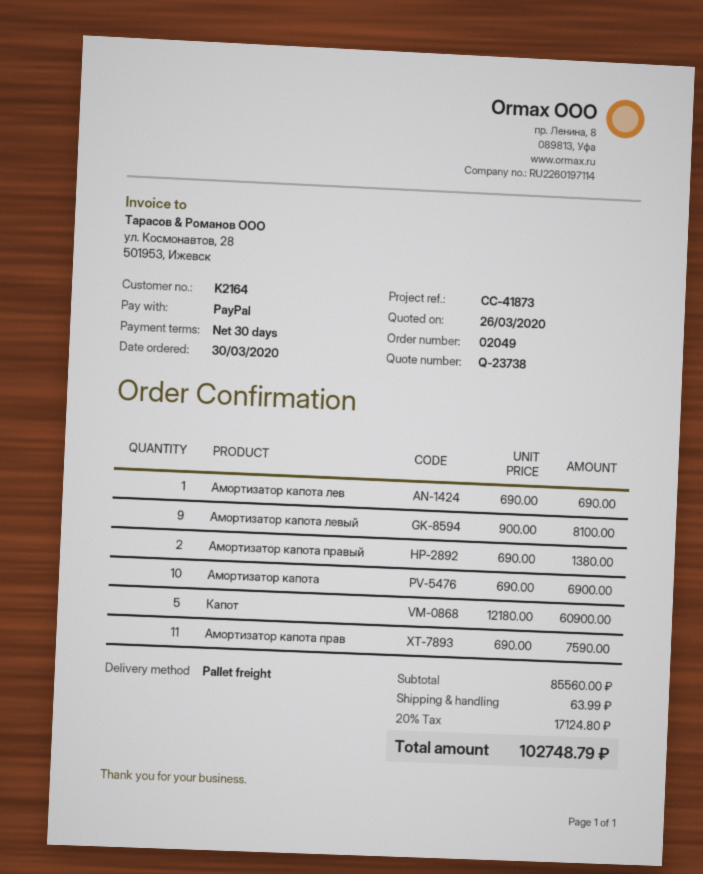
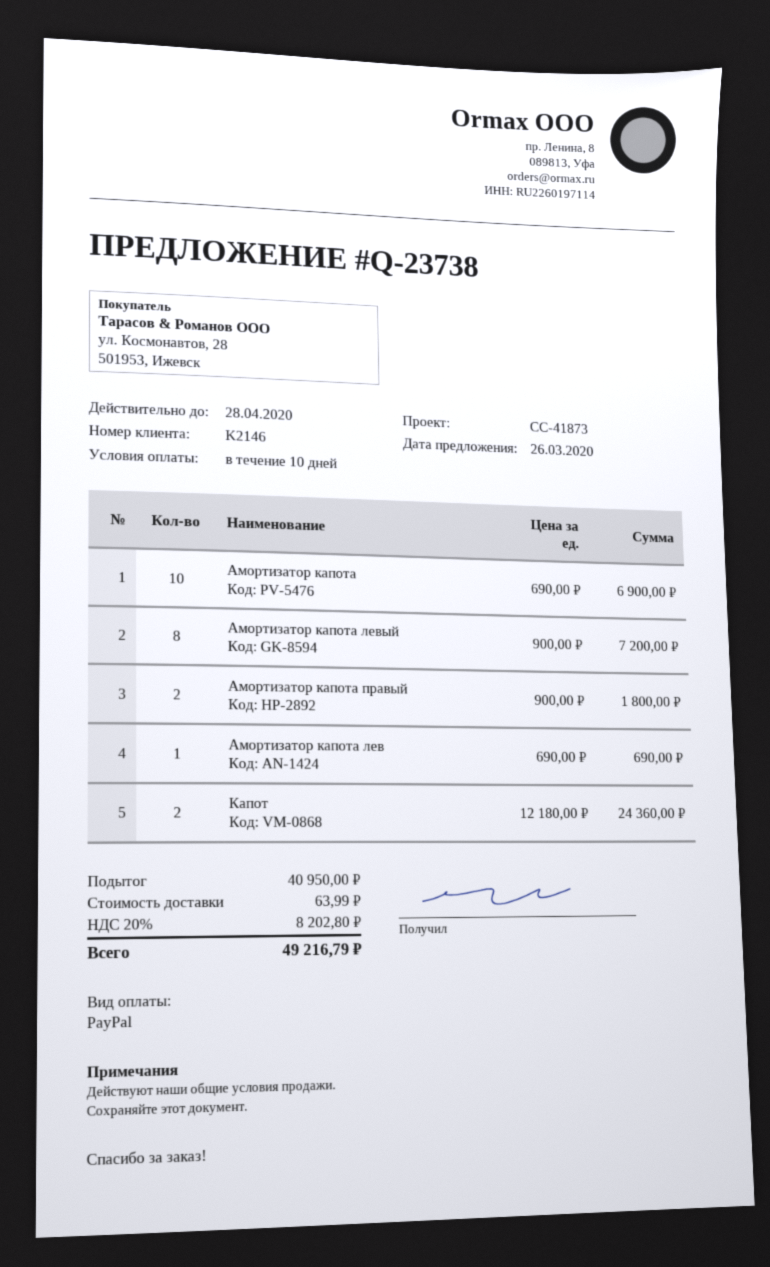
payment terms: 30 days -> 10 days
customer number: K2164 -> K2146
Амортизатор капота левый: 9 x 900.00 = 8100.00 -> 8 x 900.00 = 7200.00
Амортизатор капота правый: 2 x 690.00 = 1380.00 -> 2 x 900.00 = 1800.00
Капот: 5 x 12180.00 = 60900.00 -> 2 x 12180.00 = 24360.00
Амортизатор капота прав: 11 x 690.00 = 7590.00 -> none
subtotal: 85560.00 -> 40950.00
tax: 20% = 17124.80 -> 20% = 8202.80
total: 102748.79 -> 49216.79

